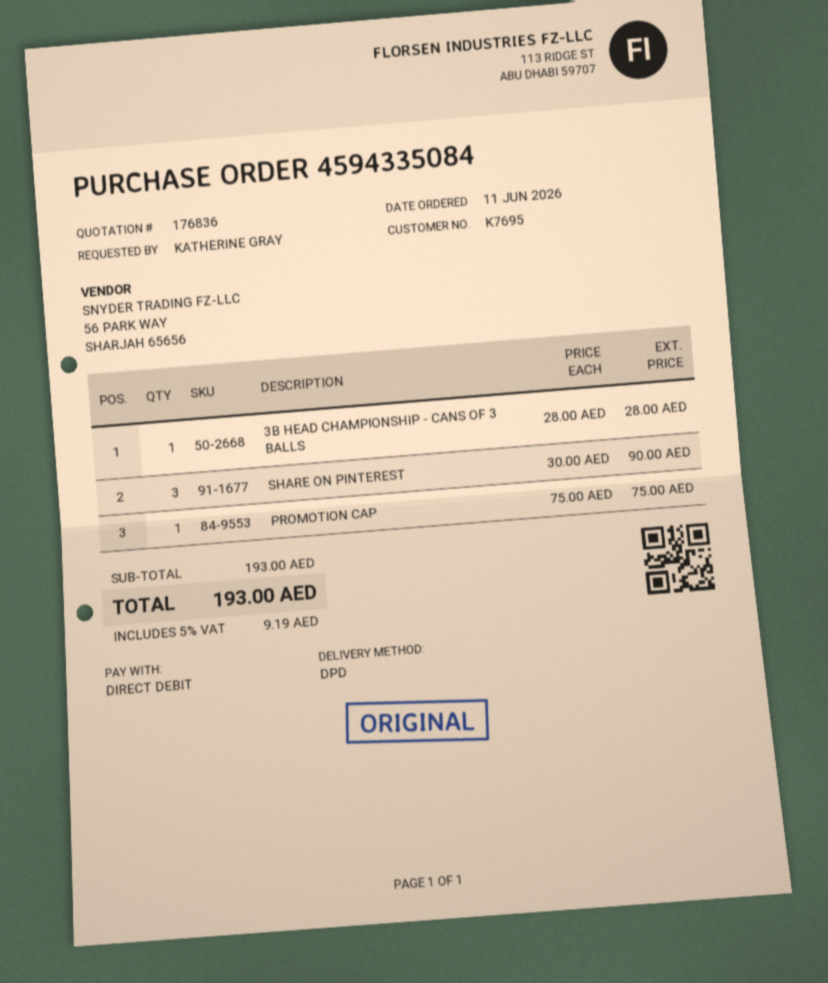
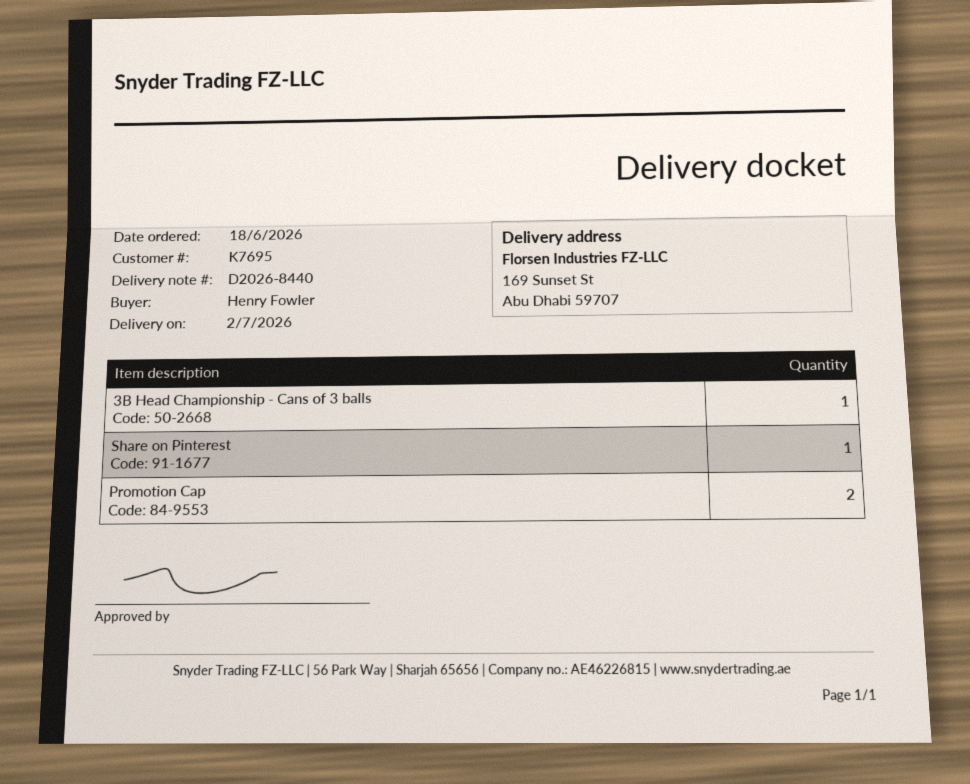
order date: 2026-06-11 -> 2026-06-18
ordered by: KATHERINE GRAY -> Henry Fowler
SHARE ON PINTEREST: 3 -> 1
PROMOTION CAP: 1 -> 2

